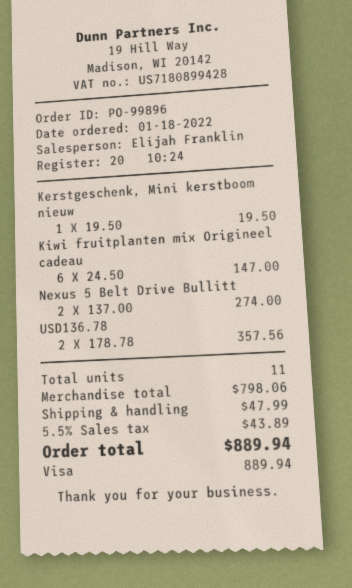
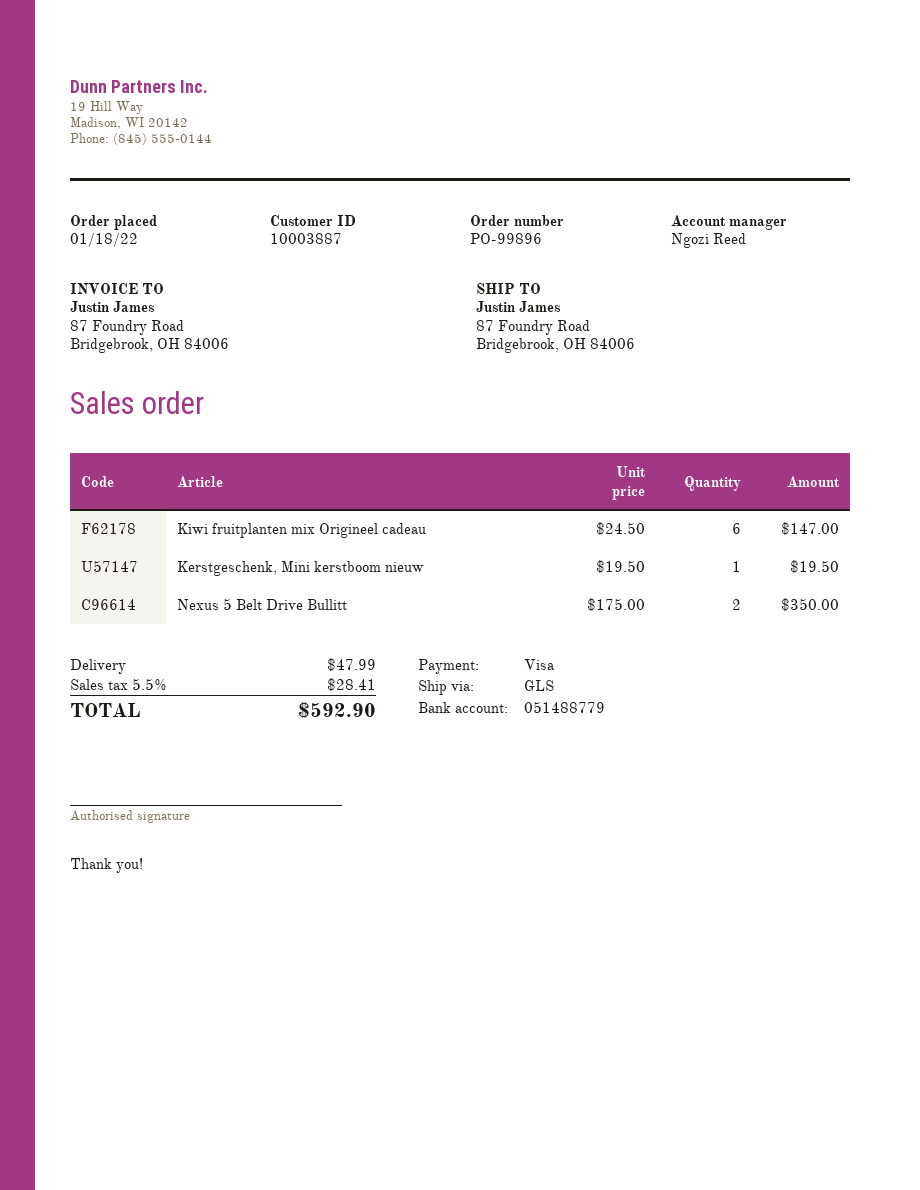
sales rep: Elijah Franklin -> Ngozi Reed
Nexus 5 Belt Drive Bullitt: 2 x 137.00 = 274.00 -> 2 x 175.00 = 350.00
USD136.78: 2 x 178.78 = 357.56 -> none
tax: 5.5% = 43.89 -> 5.5% = 28.41
total: 889.94 -> 592.90

